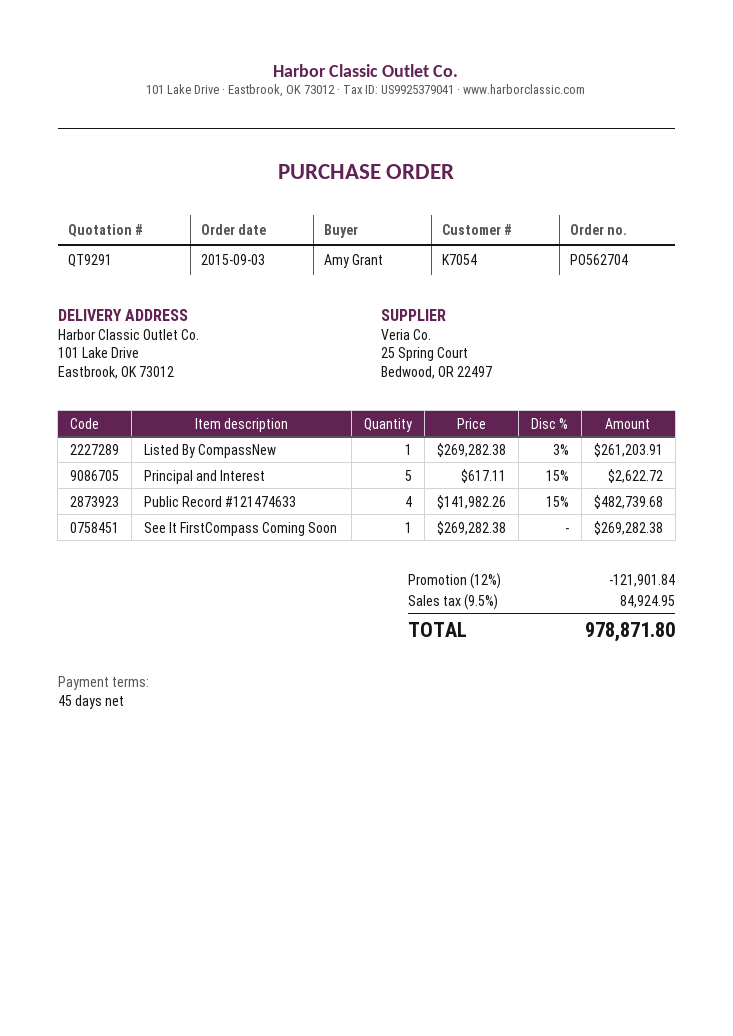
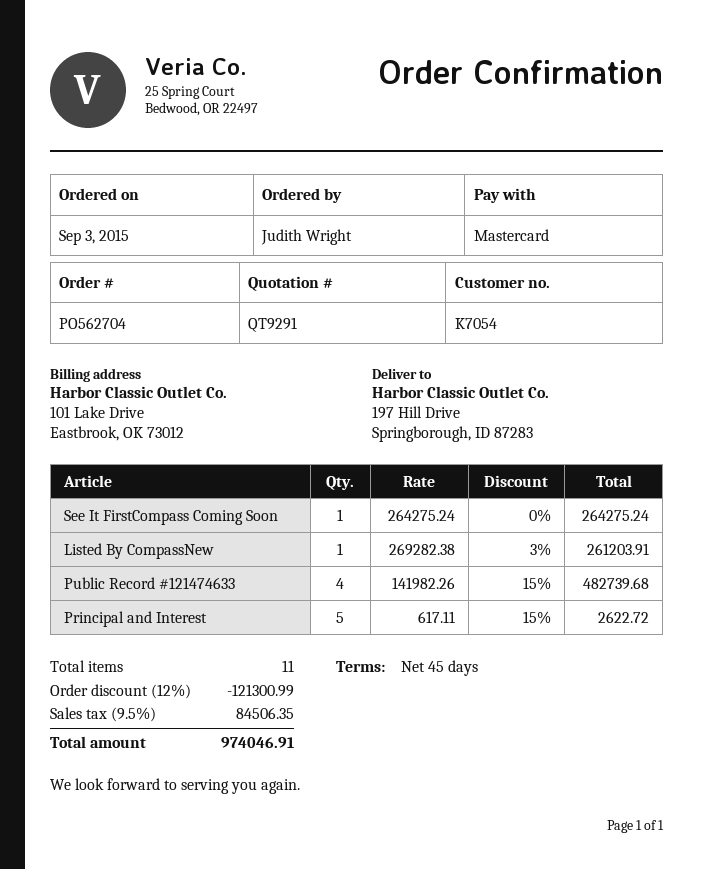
ordered by: Amy Grant -> Judith Wright
ship to: 101 Lake Drive, Eastbrook, OK 73012 -> 197 Hill Drive, Springborough, ID 87283
See It FirstCompass Coming Soon: 1 x 269282.38 = 269282.38 -> 1 x 264275.24 = 264275.24
discount: 12% = 121901.84 -> 12% = 121300.99
tax: 9.5% = 84924.95 -> 9.5% = 84506.35
total: 978871.80 -> 974046.91

